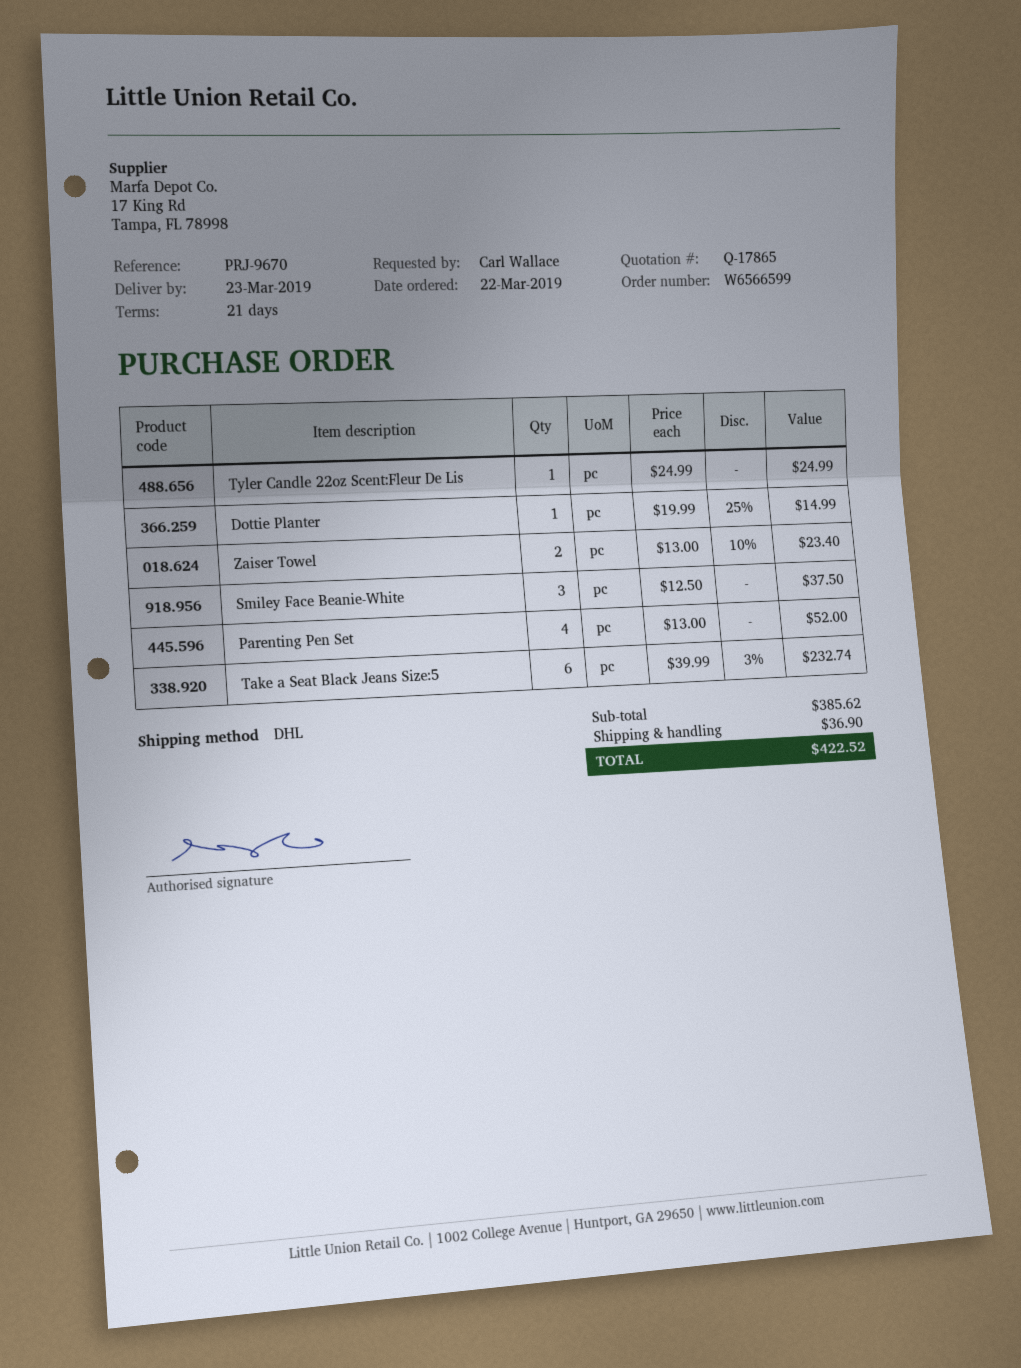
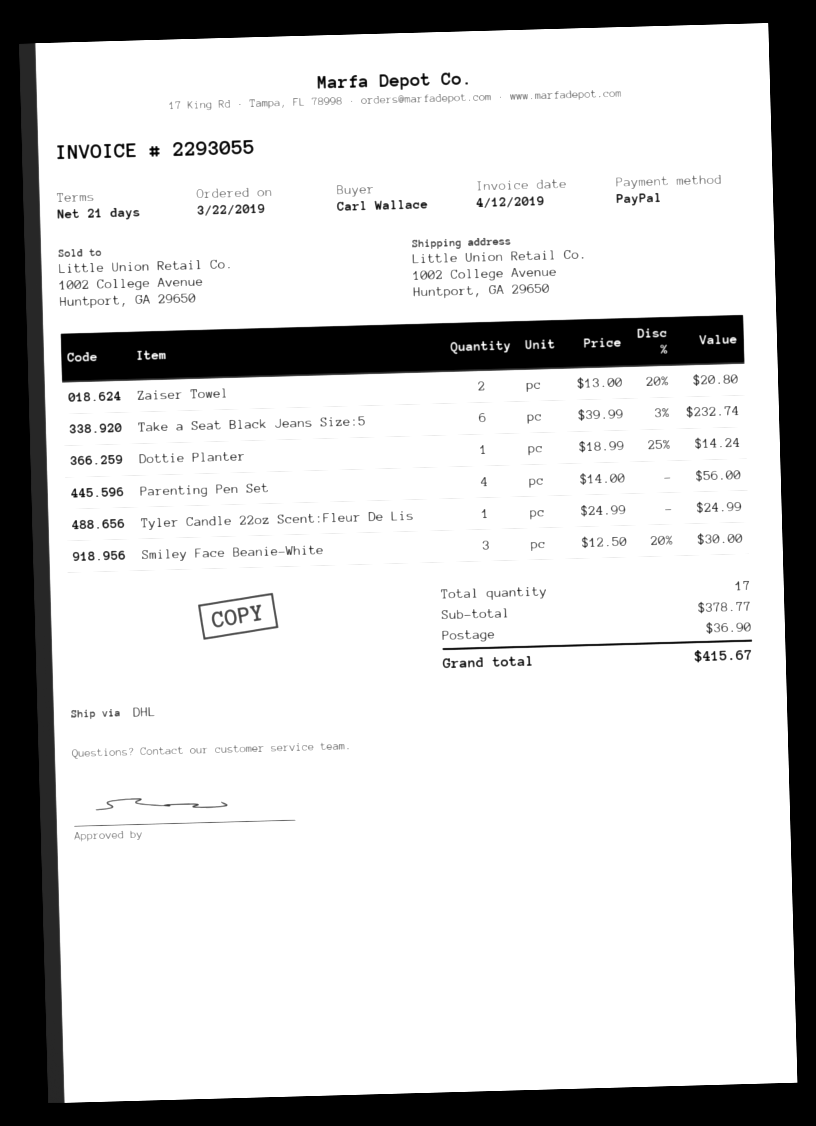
Dottie Planter: 1 x 19.99 - 25% = 14.99 -> 1 x 18.99 - 25% = 14.24
Zaiser Towel: 2 x 13.00 - 10% = 23.40 -> 2 x 13.00 - 20% = 20.80
Smiley Face Beanie-White: 3 x 12.50 = 37.50 -> 3 x 12.50 - 20% = 30.00
Parenting Pen Set: 4 x 13.00 = 52.00 -> 4 x 14.00 = 56.00
subtotal: 385.62 -> 378.77
total: 422.52 -> 415.67

